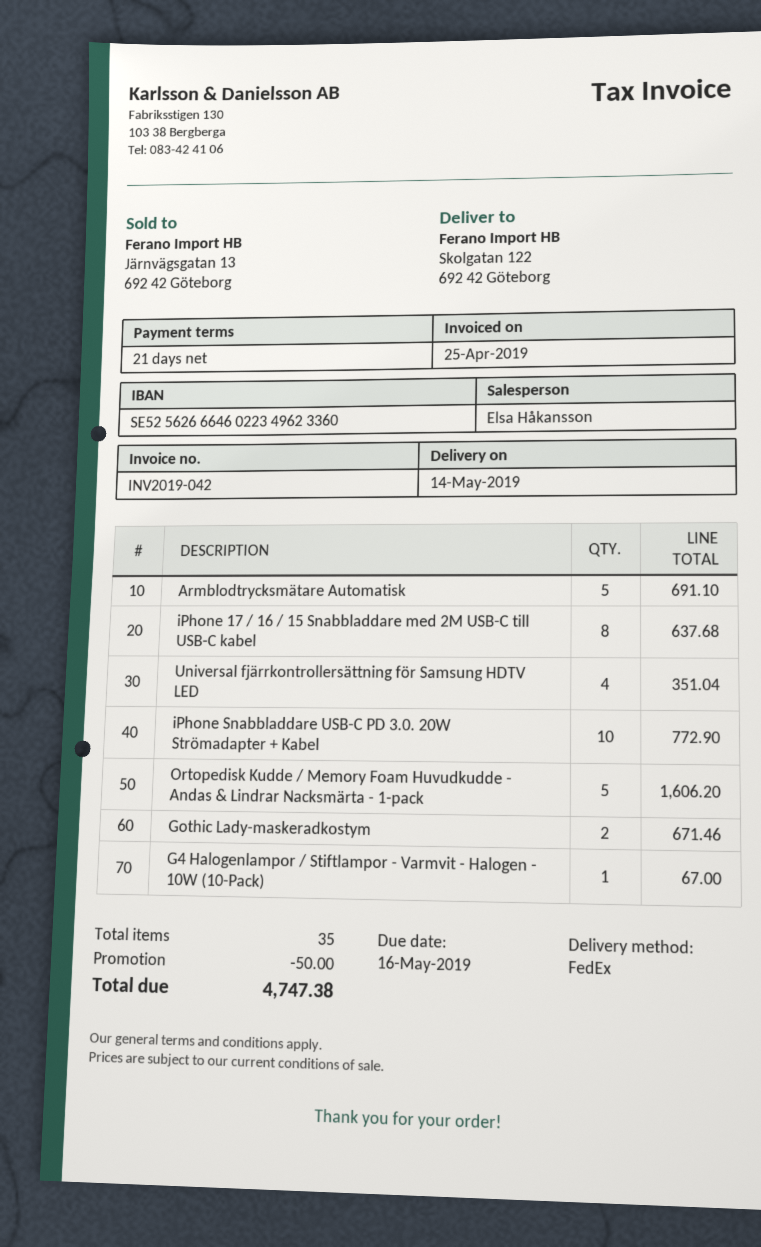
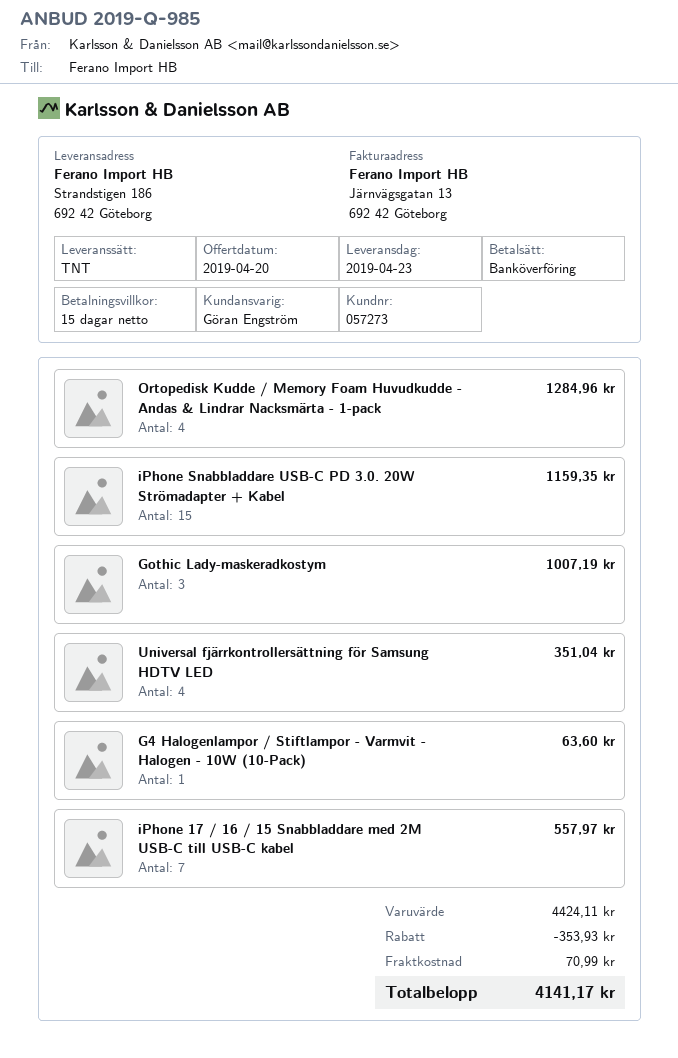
delivery date: 2019-05-14 -> 2019-04-23
payment terms: 21 days -> 15 days
sales rep: Elsa Håkansson -> Göran Engström
shipping method: FedEx -> TNT
ship to: Skolgatan 122, 692 42 Göteborg -> Strandstigen 186, 692 42 Göteborg
Armblodtrycksmätare Automatisk: 5 for 691.10 -> none
iPhone 17 / 16 / 15 Snabbladdare med 2M USB-C till USB-C kabel: 8 for 637.68 -> 7 for 557.97
iPhone Snabbladdare USB-C PD 3.0. 20W Strömadapter + Kabel: 10 for 772.90 -> 15 for 1159.35
Ortopedisk Kudde / Memory Foam Huvudkudde - Andas & Lindrar Nacksmärta - 1-pack: 5 for 1606.20 -> 4 for 1284.96
Gothic Lady-maskeradkostym: 2 for 671.46 -> 3 for 1007.19
G4 Halogenlampor / Stiftlampor - Varmvit - Halogen - 10W (10-Pack): 1 for 67.00 -> 1 for 63.60
discount: 50.00 -> 353.93
shipping: none -> 70.99
total: 4747.38 -> 4141.17

